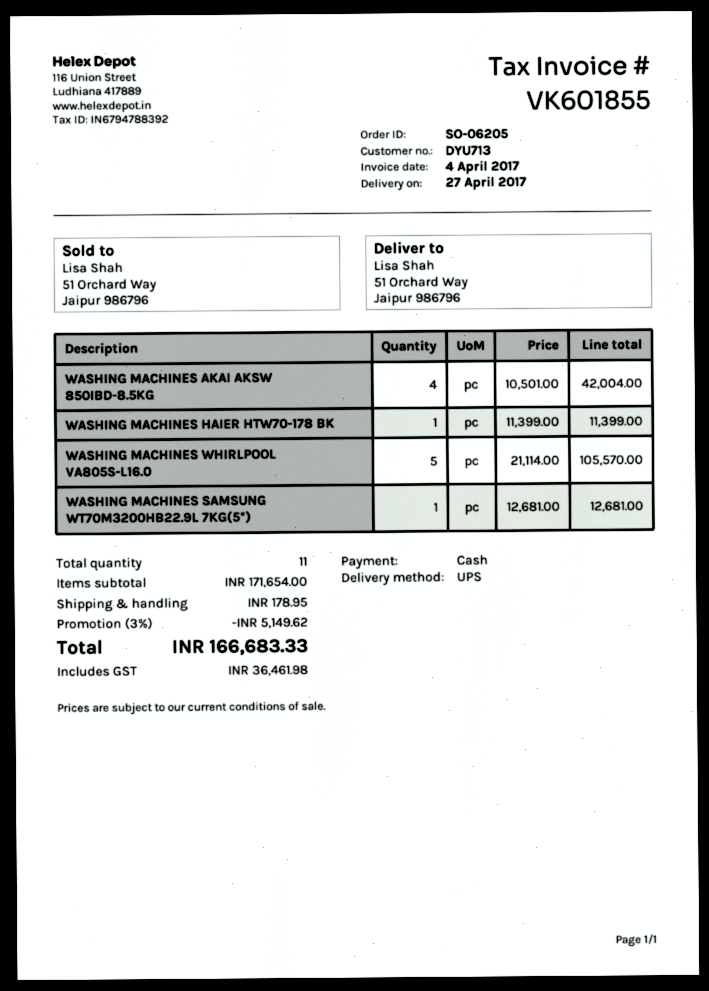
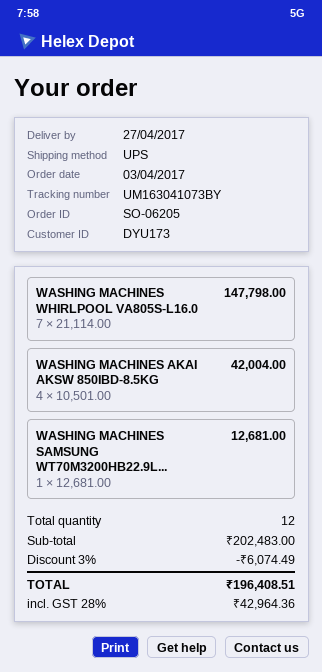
customer number: DYU713 -> DYU173
WASHING MACHINES HAIER HTW70-178 BK: 1 x 11399.00 = 11399.00 -> none
WASHING MACHINES WHIRLPOOL VA805S-L16.0: 5 x 21114.00 = 105570.00 -> 7 x 21114.00 = 147798.00
total quantity: 11 -> 12
subtotal: 171654.00 -> 202483.00
discount: 3% = 5149.62 -> 3% = 6074.49
shipping: 178.95 -> none
tax: 36461.98 -> 42964.36
total: 166683.33 -> 196408.51

